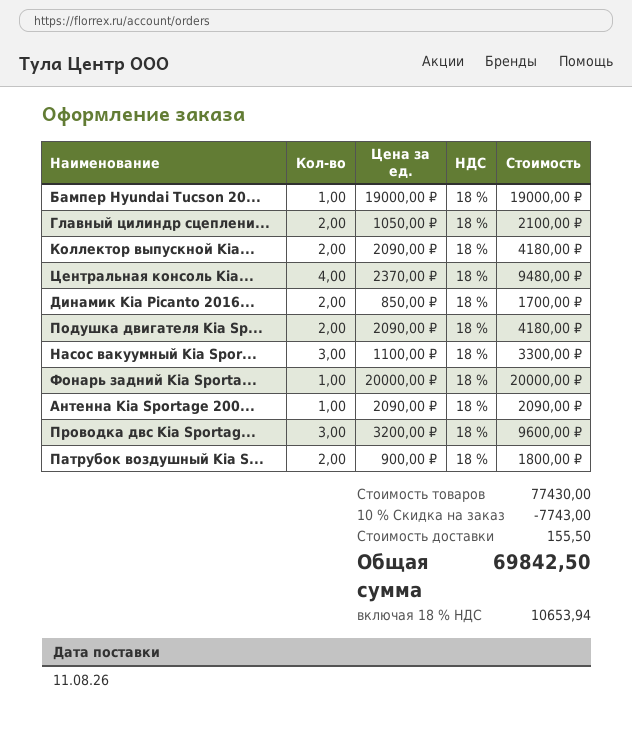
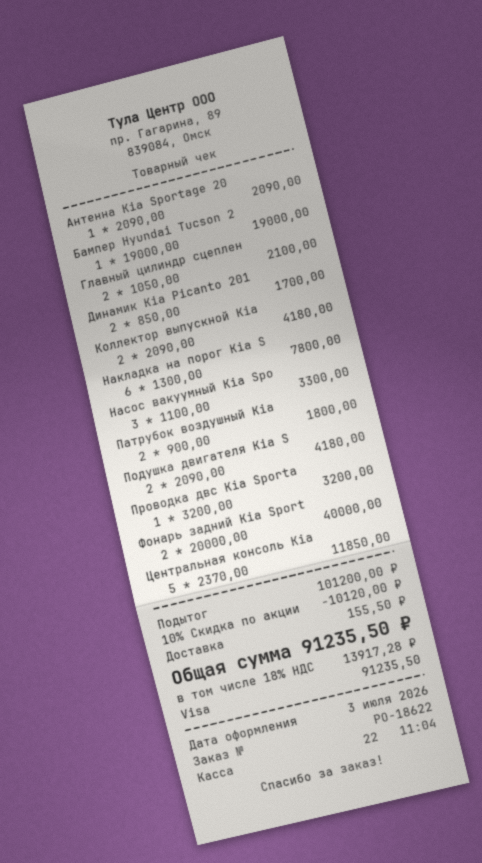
Центральная консоль Kia...: 4 x 2370.00 = 9480.00 -> 5 x 2370.00 = 11850.00
Фонарь задний Kia Sporta...: 1 x 20000.00 = 20000.00 -> 2 x 20000.00 = 40000.00
Проводка двс Kia Sportag...: 3 x 3200.00 = 9600.00 -> 1 x 3200.00 = 3200.00
Накладка на порог Kia S: none -> 6 x 1300.00 = 7800.00
subtotal: 77430.00 -> 101200.00
discount: 10% = 7743.00 -> 10% = 10120.00
tax: 18% = 10653.94 -> 18% = 13917.28
total: 69842.50 -> 91235.50

